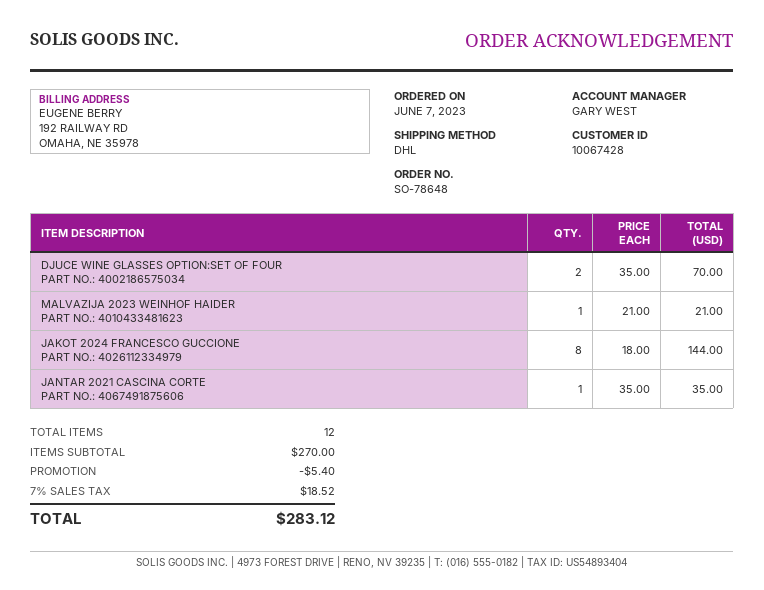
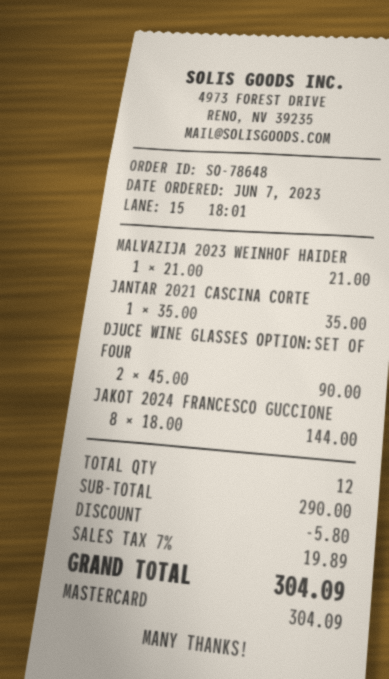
DJUCE WINE GLASSES OPTION:SET OF FOUR: 2 x 35.00 = 70.00 -> 2 x 45.00 = 90.00
subtotal: 270.00 -> 290.00
discount: 5.40 -> 5.80
tax: 7% = 18.52 -> 7% = 19.89
total: 283.12 -> 304.09

